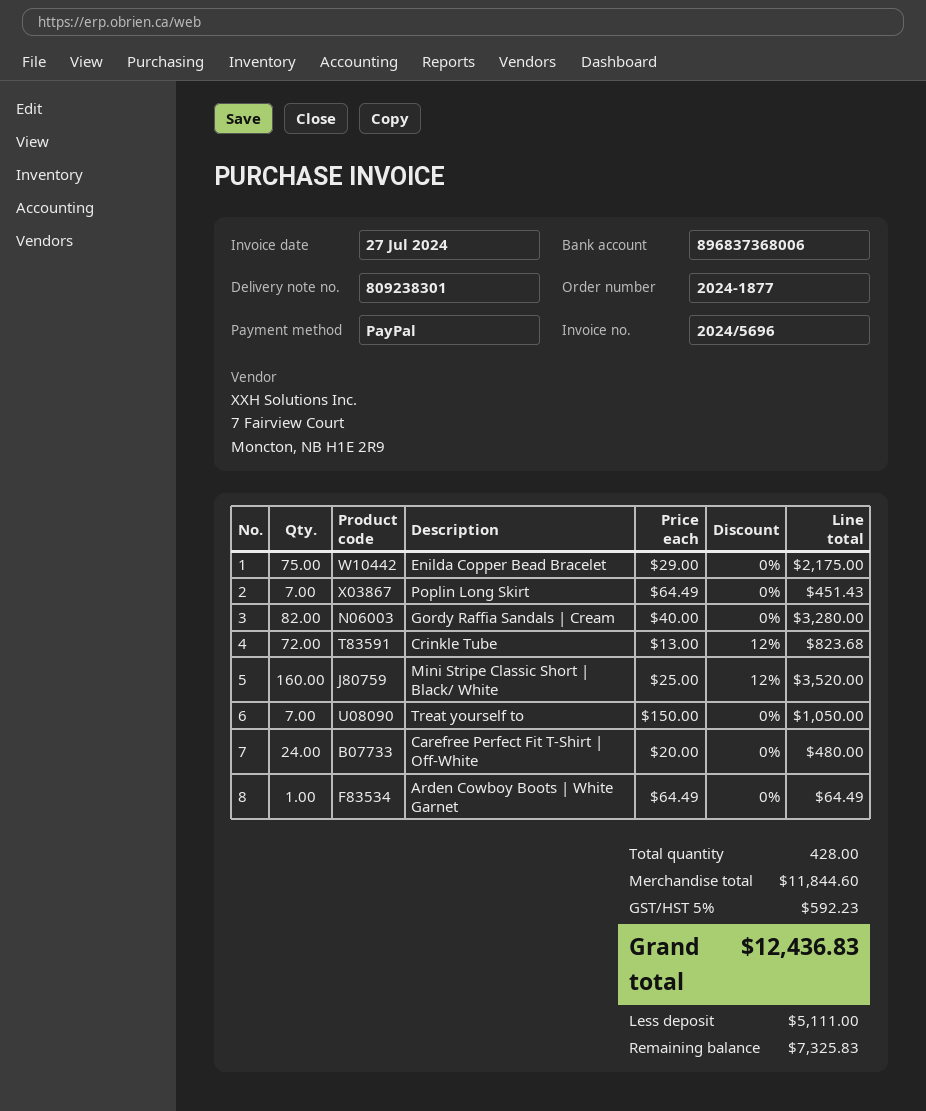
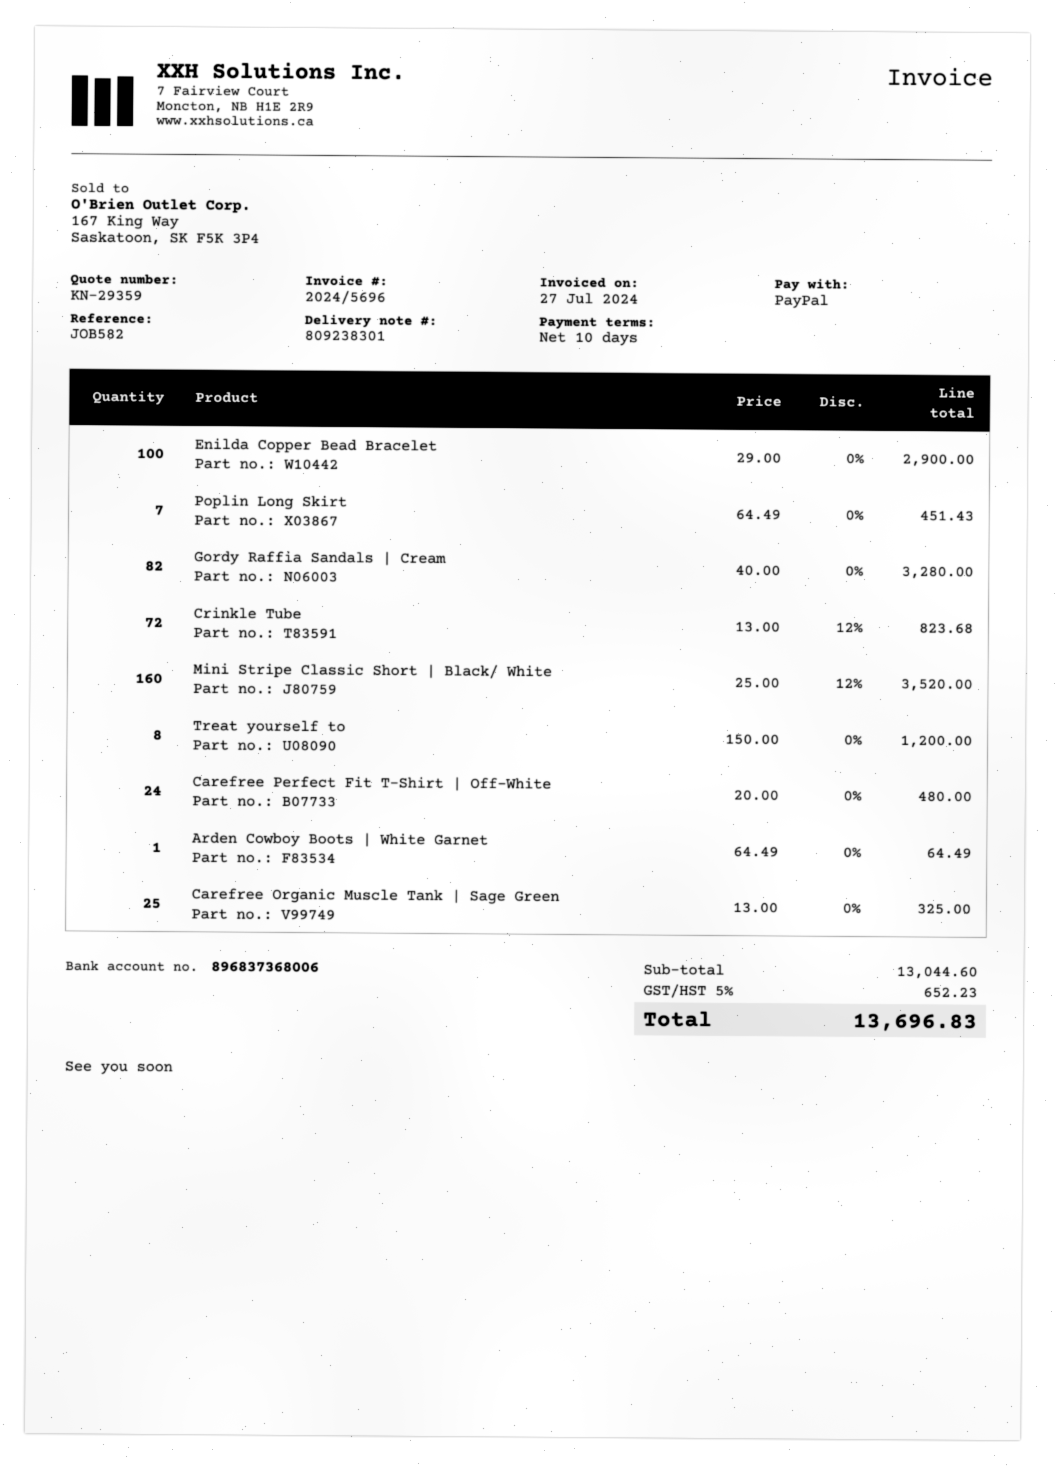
Enilda Copper Bead Bracelet: 75 x 29.00 = 2175.00 -> 100 x 29.00 = 2900.00
Treat yourself to: 7 x 150.00 = 1050.00 -> 8 x 150.00 = 1200.00
Carefree Organic Muscle Tank | Sage Green: none -> 25 x 13.00 = 325.00
subtotal: 11844.60 -> 13044.60
tax: 5% = 592.23 -> 5% = 652.23
total: 12436.83 -> 13696.83

